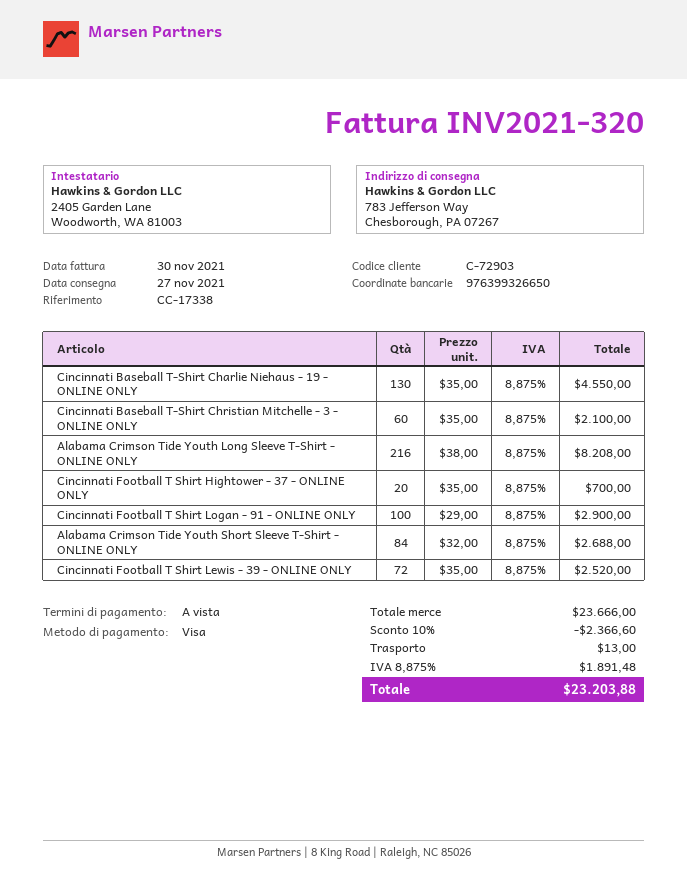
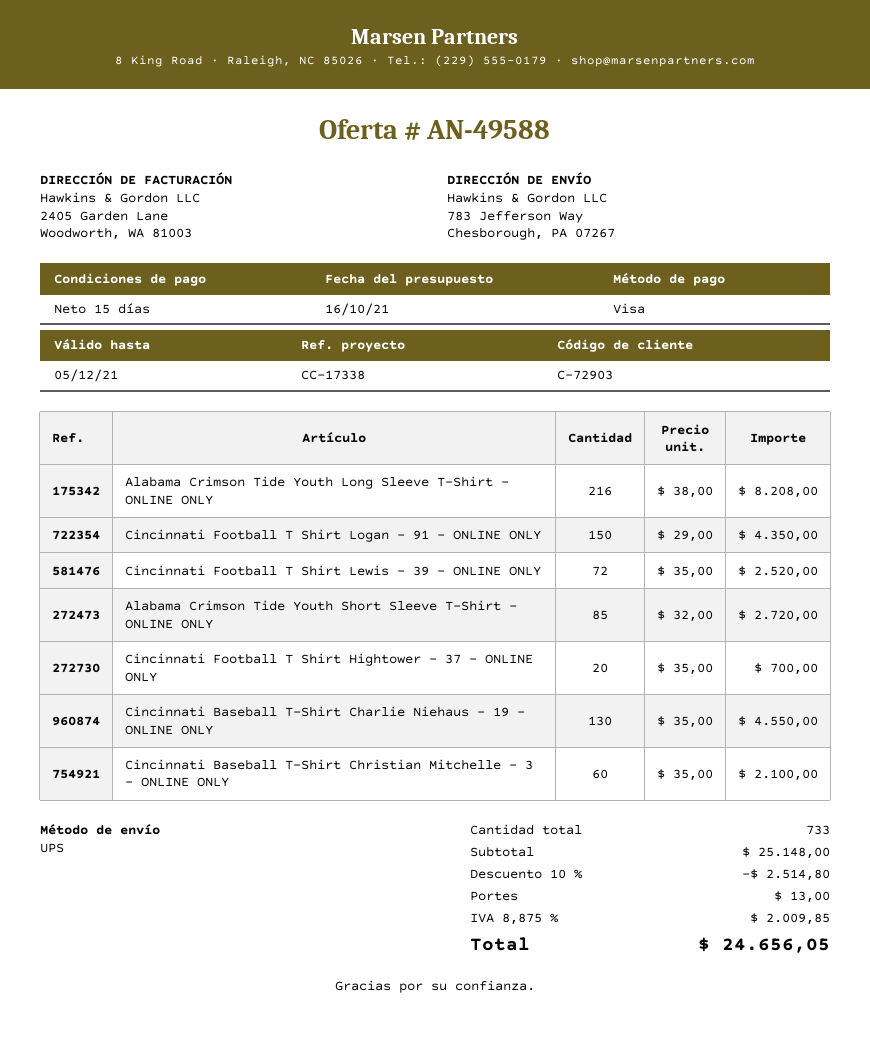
payment terms: on receipt -> 15 days
Cincinnati Football T Shirt Logan - 91 - ONLINE ONLY: 100 x 29.00 = 2900.00 -> 150 x 29.00 = 4350.00
Alabama Crimson Tide Youth Short Sleeve T-Shirt - ONLINE ONLY: 84 x 32.00 = 2688.00 -> 85 x 32.00 = 2720.00
subtotal: 23666.00 -> 25148.00
discount: 10% = 2366.60 -> 10% = 2514.80
tax: 8.875% = 1891.48 -> 8.875% = 2009.85
total: 23203.88 -> 24656.05

